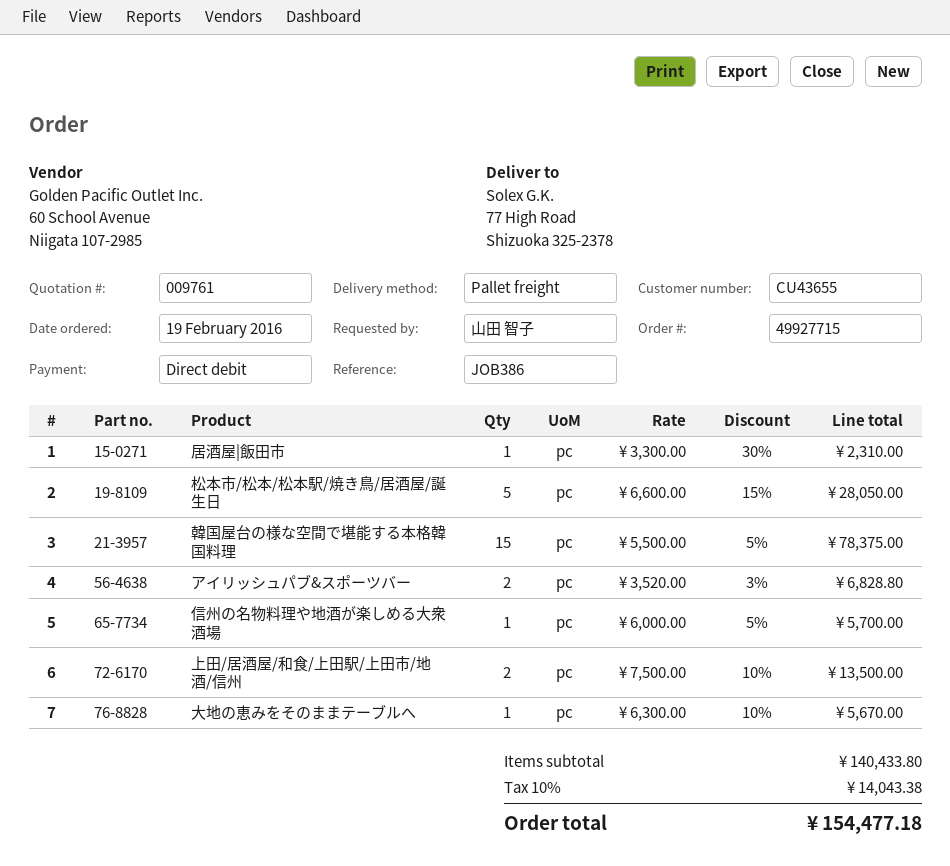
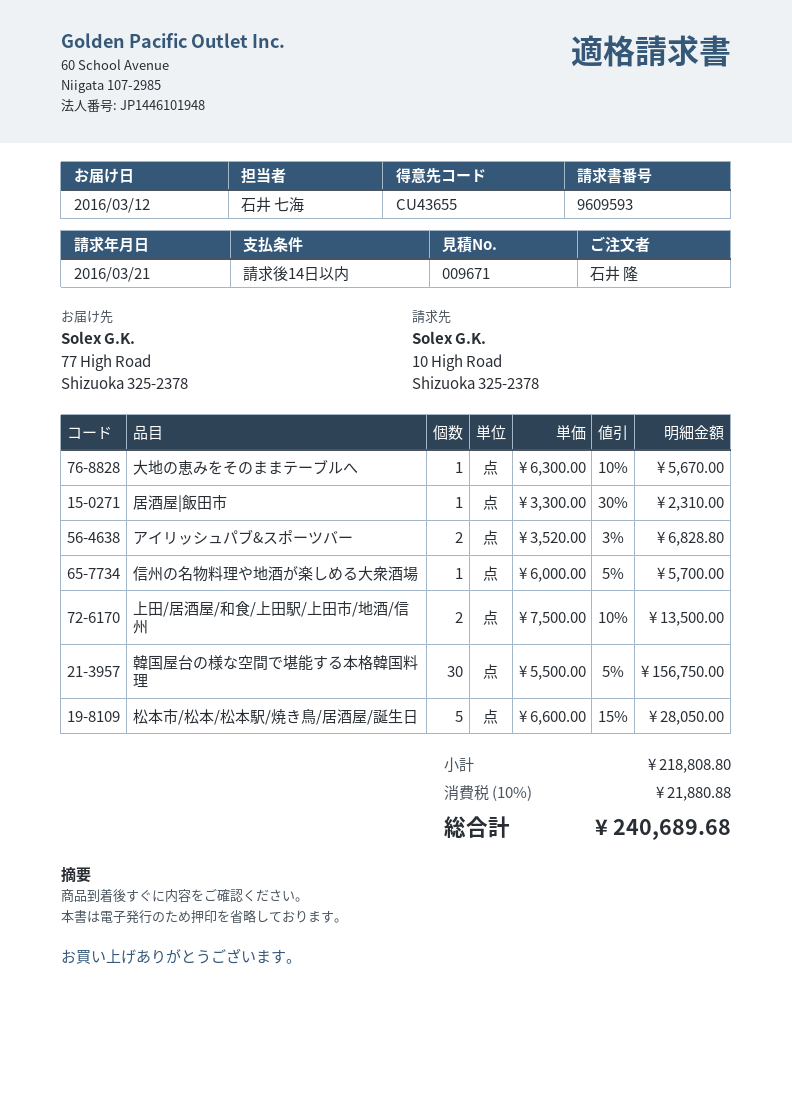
quote number: 009761 -> 009671
ordered by: 山田 智子 -> 石井 隆
韓国屋台の様な空間で堪能する本格韓国料理: 15 x 5500.00 - 5% = 78375.00 -> 30 x 5500.00 - 5% = 156750.00
subtotal: 140433.80 -> 218808.80
tax: 10% = 14043.38 -> 10% = 21880.88
total: 154477.18 -> 240689.68

